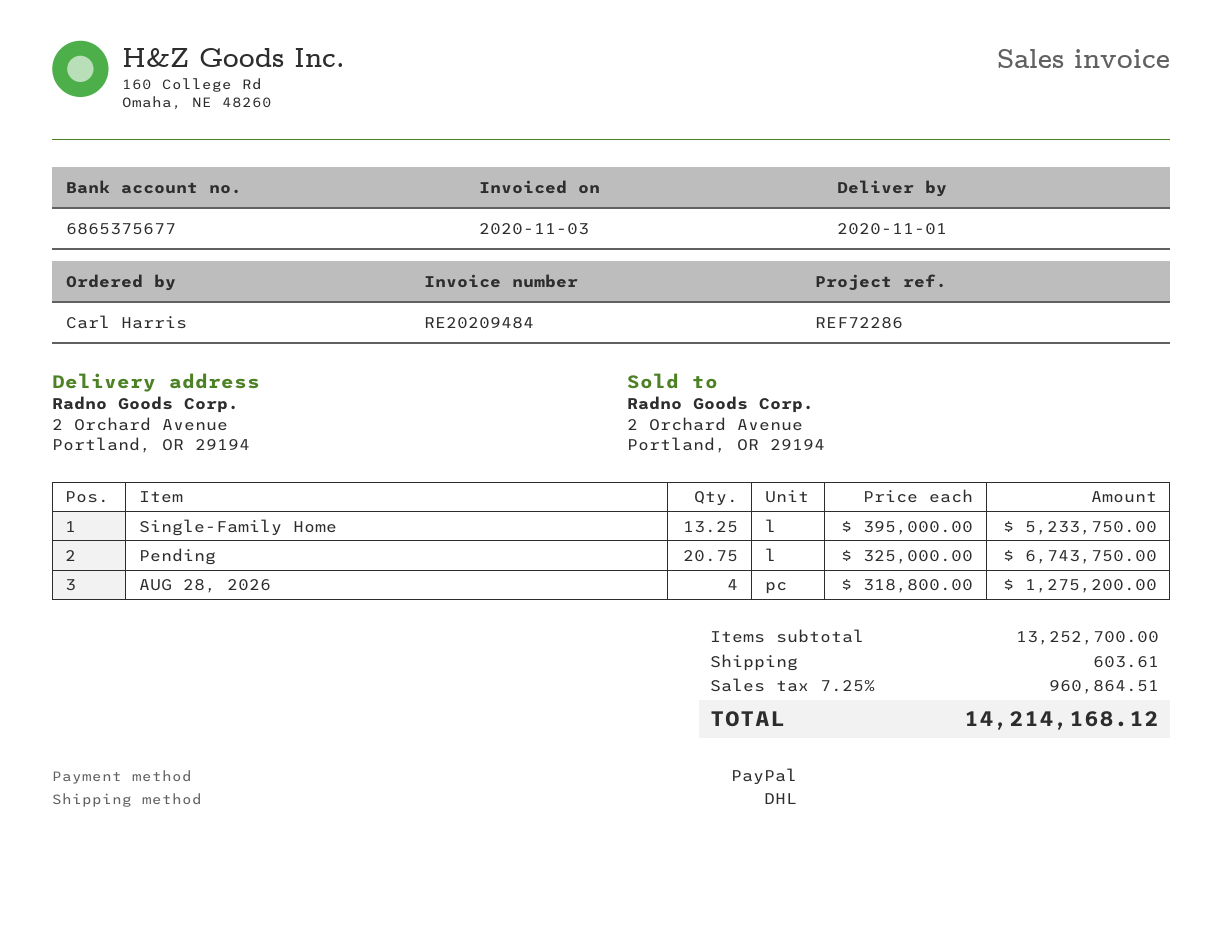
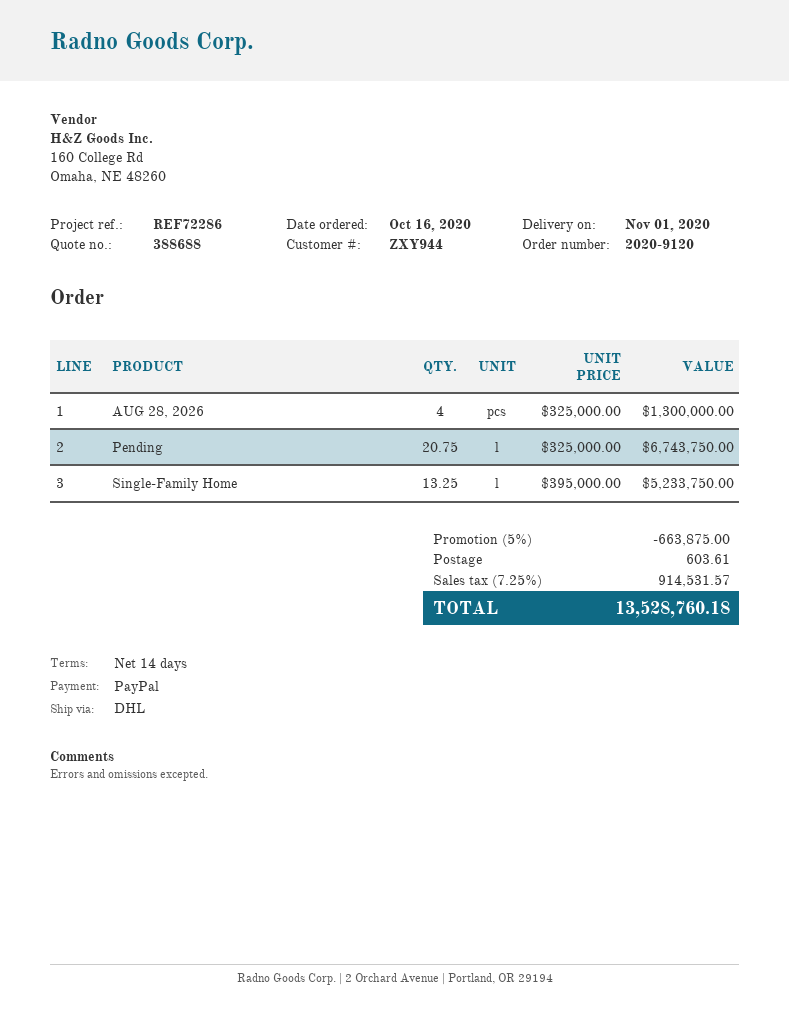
AUG 28, 2026: 4 x 318800.00 = 1275200.00 -> 4 x 325000.00 = 1300000.00
discount: none -> 5% = 663875.00
tax: 7.25% = 960864.51 -> 7.25% = 914531.57
total: 14214168.12 -> 13528760.18

